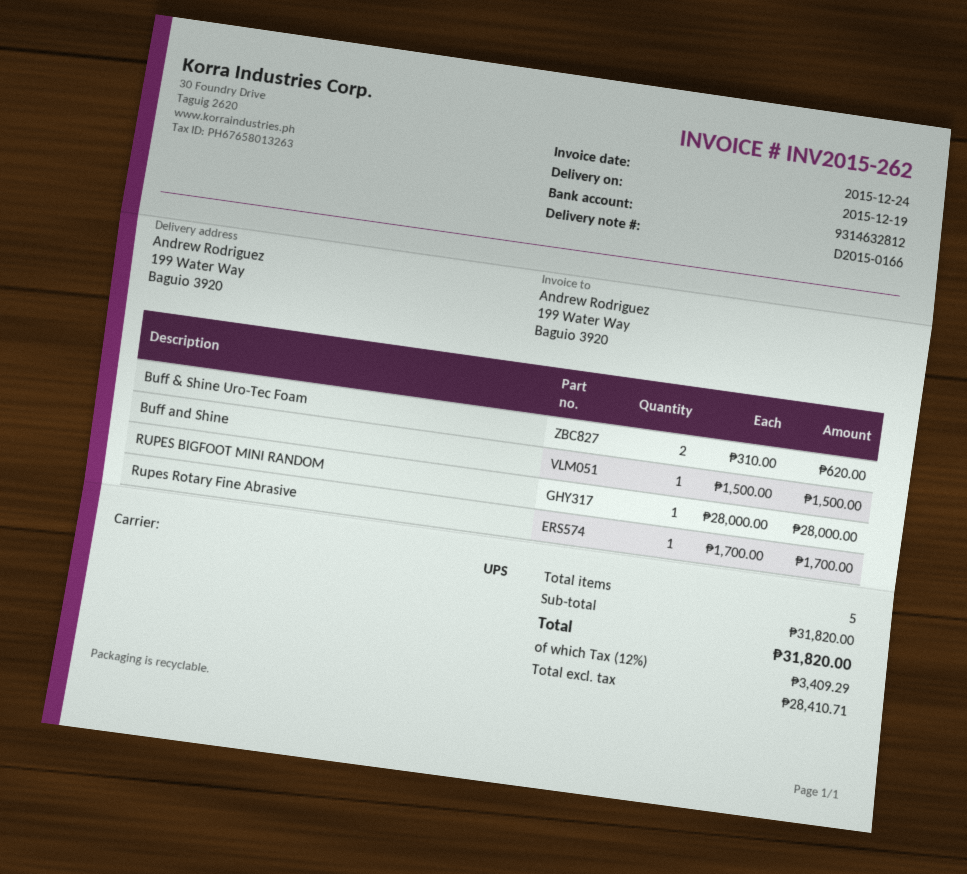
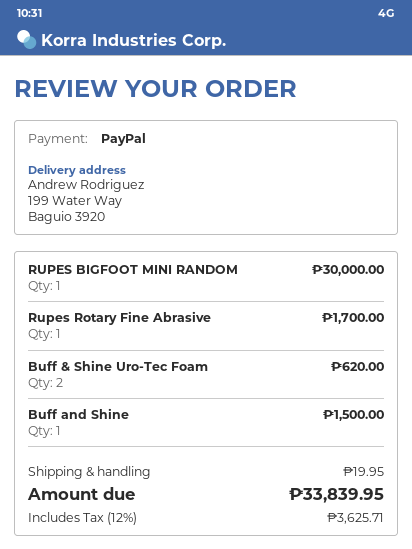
RUPES BIGFOOT MINI RANDOM: 1 for 28000.00 -> 1 for 30000.00
shipping: none -> 19.95
tax: 12% = 3409.29 -> 12% = 3625.71
total: 31820.00 -> 33839.95

